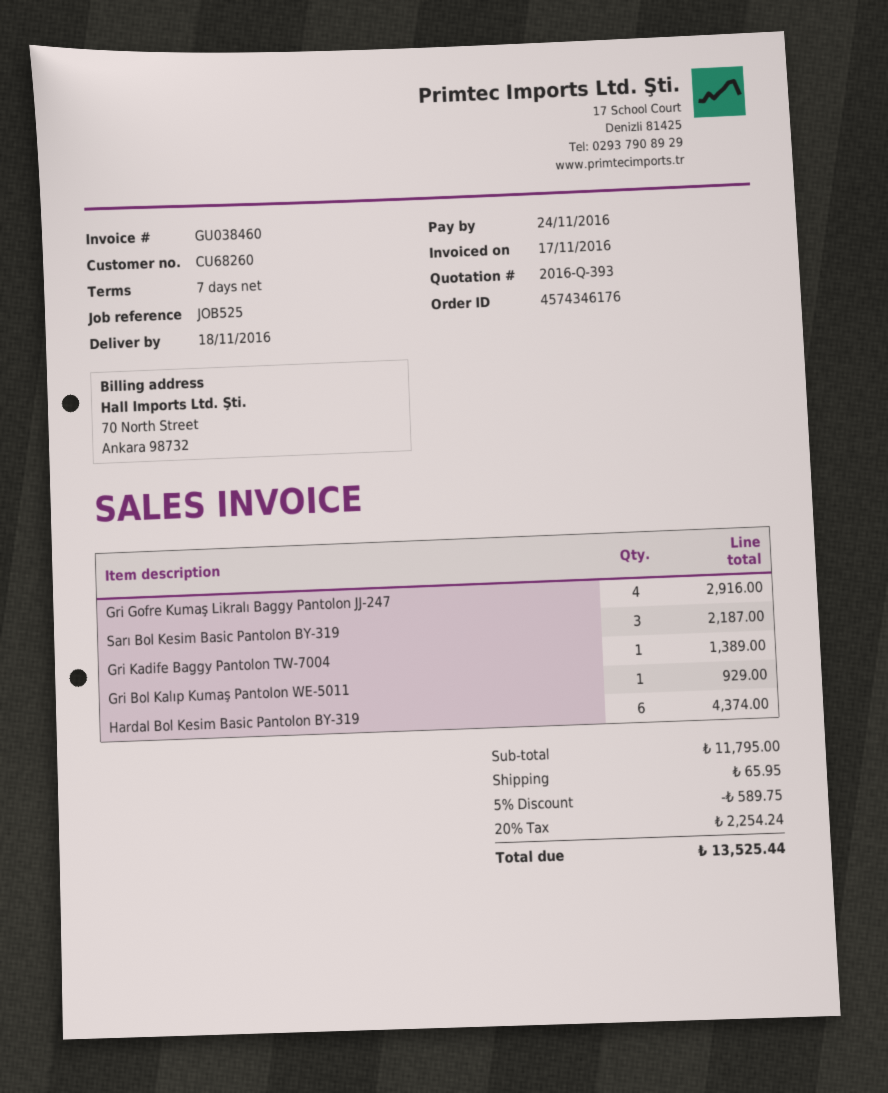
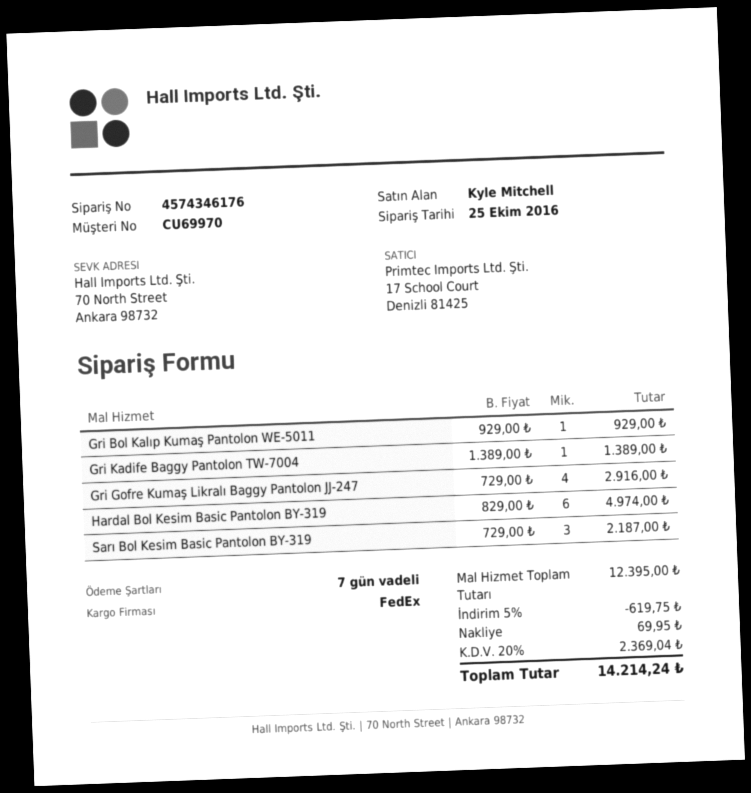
customer number: CU68260 -> CU69970
Hardal Bol Kesim Basic Pantolon BY-319: 6 for 4374.00 -> 6 for 4974.00
subtotal: 11795.00 -> 12395.00
discount: 5% = 589.75 -> 5% = 619.75
shipping: 65.95 -> 69.95
tax: 20% = 2254.24 -> 20% = 2369.04
total: 13525.44 -> 14214.24

